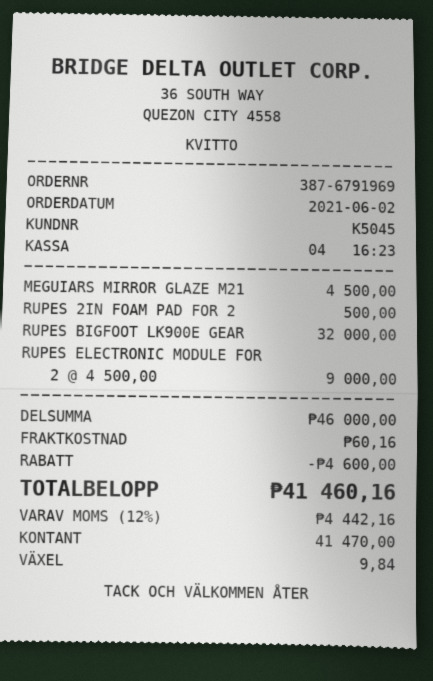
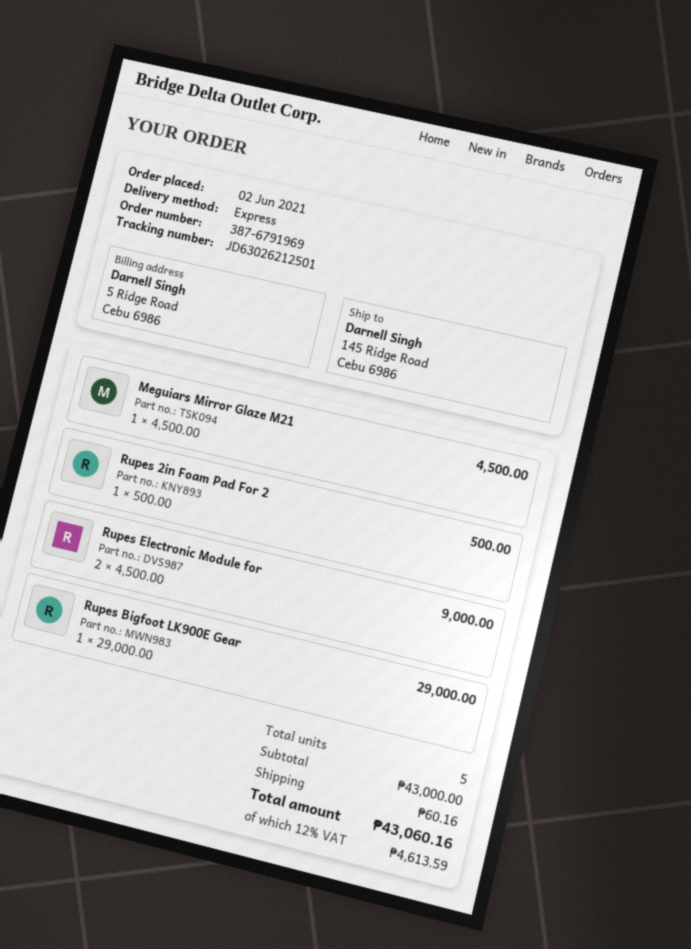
RUPES BIGFOOT LK900E GEAR: 1 x 32000.00 = 32000.00 -> 1 x 29000.00 = 29000.00
subtotal: 46000.00 -> 43000.00
discount: 4600.00 -> none
tax: 12% = 4442.16 -> 12% = 4613.59
total: 41460.16 -> 43060.16

